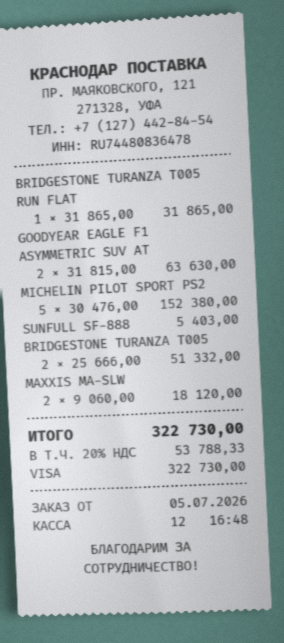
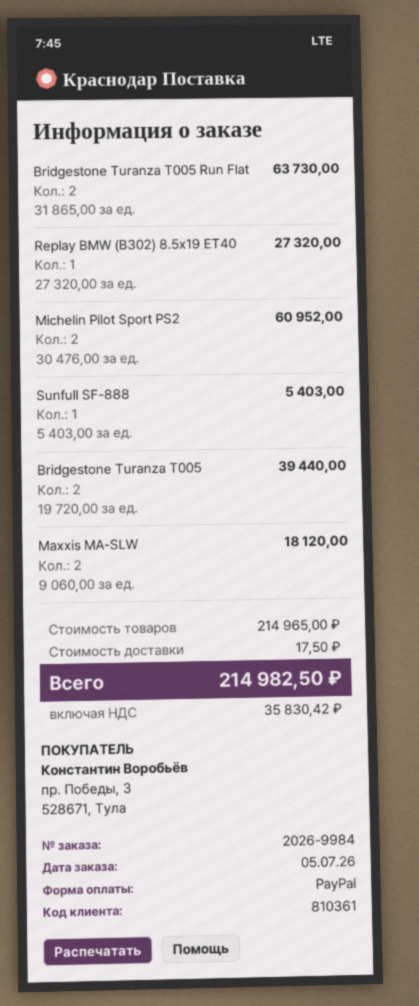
payment method: Visa -> PayPal
BRIDGESTONE TURANZA T005 RUN FLAT: 1 x 31865.00 = 31865.00 -> 2 x 31865.00 = 63730.00
GOODYEAR EAGLE F1 ASYMMETRIC SUV AT: 2 x 31815.00 = 63630.00 -> none
MICHELIN PILOT SPORT PS2: 5 x 30476.00 = 152380.00 -> 2 x 30476.00 = 60952.00
BRIDGESTONE TURANZA T005: 2 x 25666.00 = 51332.00 -> 2 x 19720.00 = 39440.00
Replay BMW (B302) 8.5x19 ET40: none -> 1 x 27320.00 = 27320.00
shipping: none -> 17.50
tax: 53788.33 -> 35830.42
total: 322730.00 -> 214982.50

